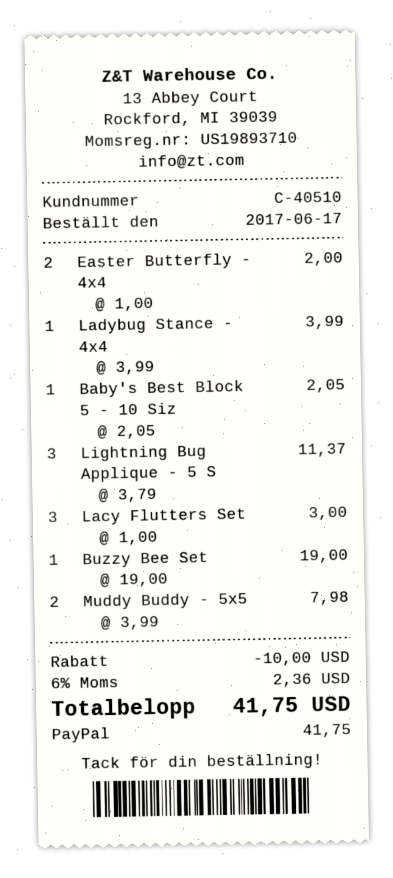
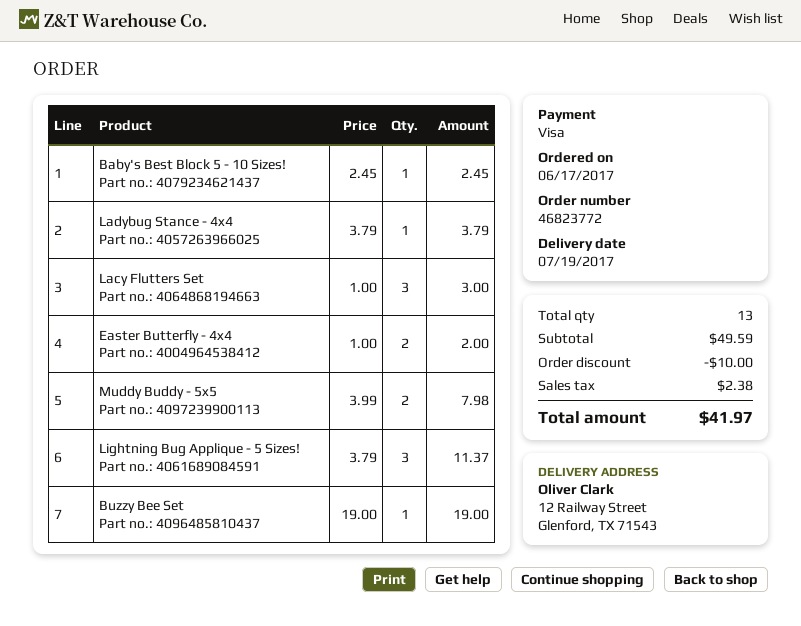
payment method: PayPal -> Visa
Ladybug Stance - 4x4: 1 x 3.99 = 3.99 -> 1 x 3.79 = 3.79
Baby's Best Block 5 - 10 Siz: 1 x 2.05 = 2.05 -> 1 x 2.45 = 2.45
tax: 2.36 -> 2.38
total: 41.75 -> 41.97

